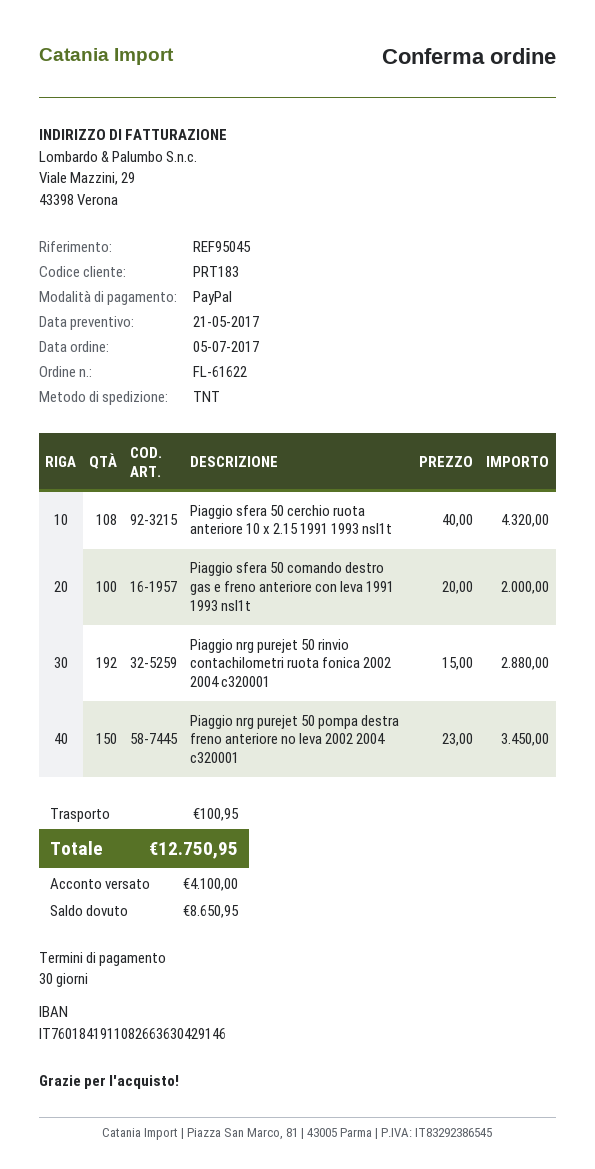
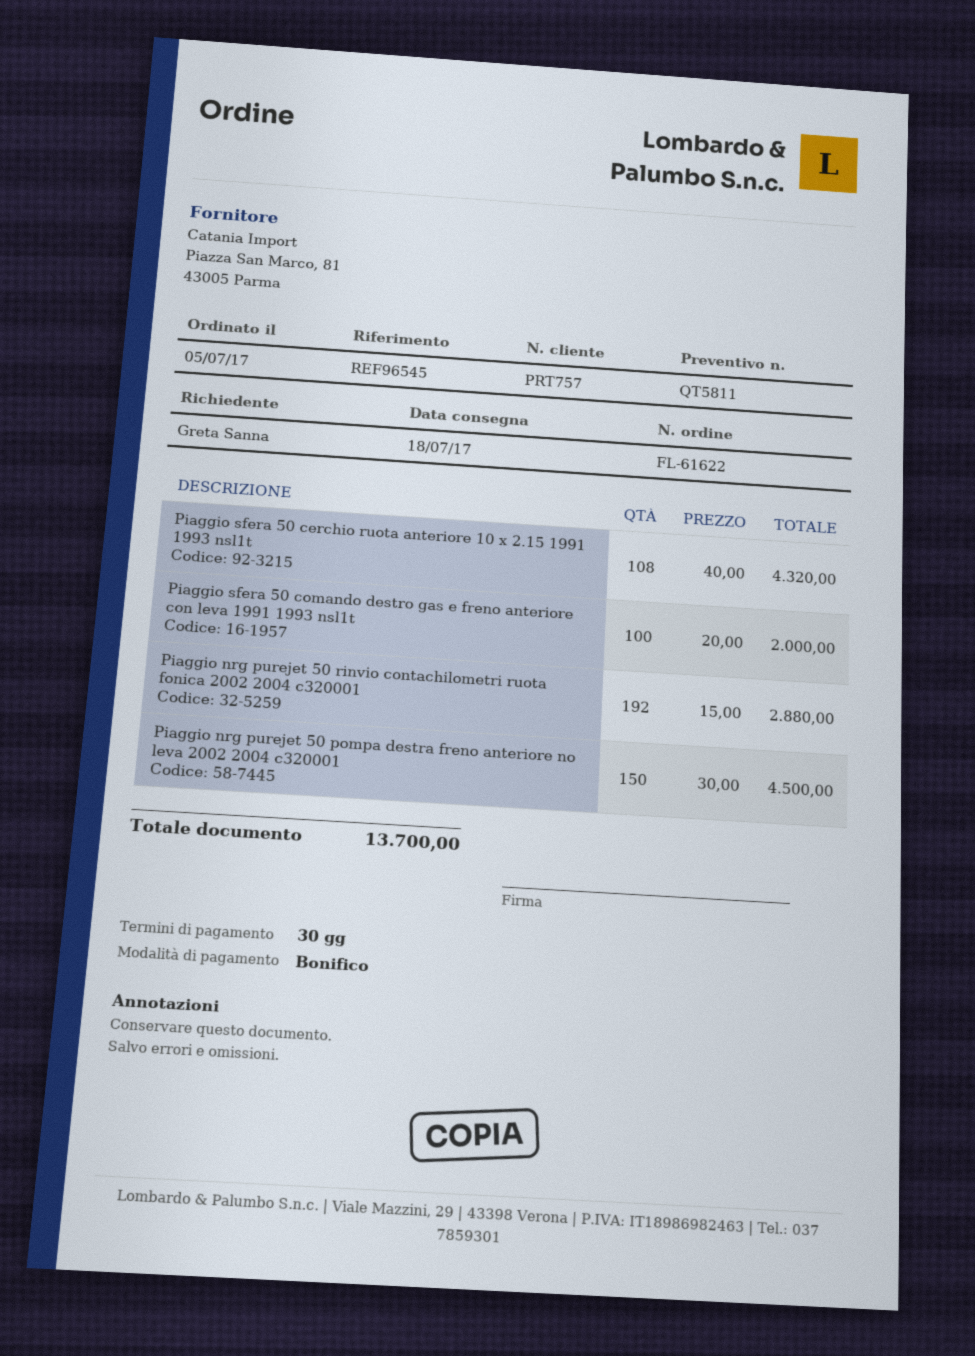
customer number: PRT183 -> PRT757
reference: REF95045 -> REF96545
payment method: PayPal -> bank transfer
Piaggio nrg purejet 50 pompa destra freno anteriore no leva 2002 2004 c320001: 150 x 23.00 = 3450.00 -> 150 x 30.00 = 4500.00
shipping: 100.95 -> none
total: 12750.95 -> 13700.00

